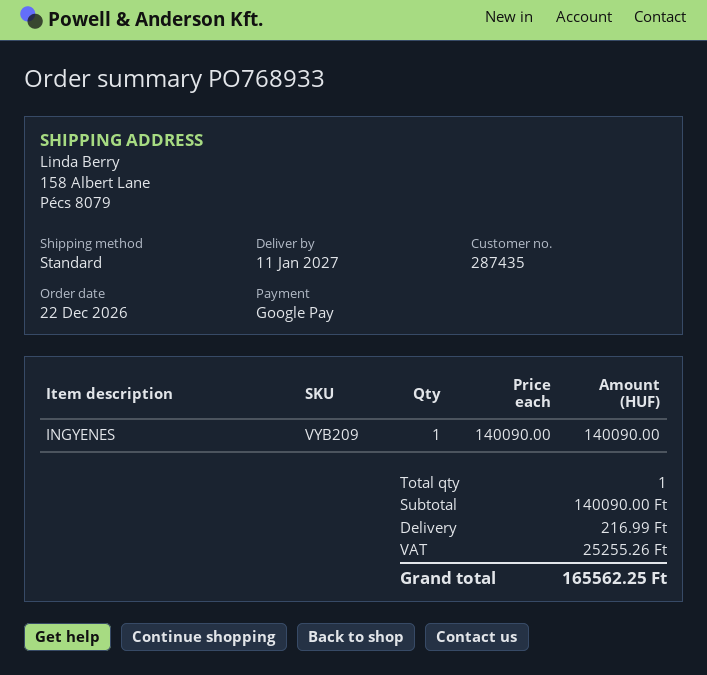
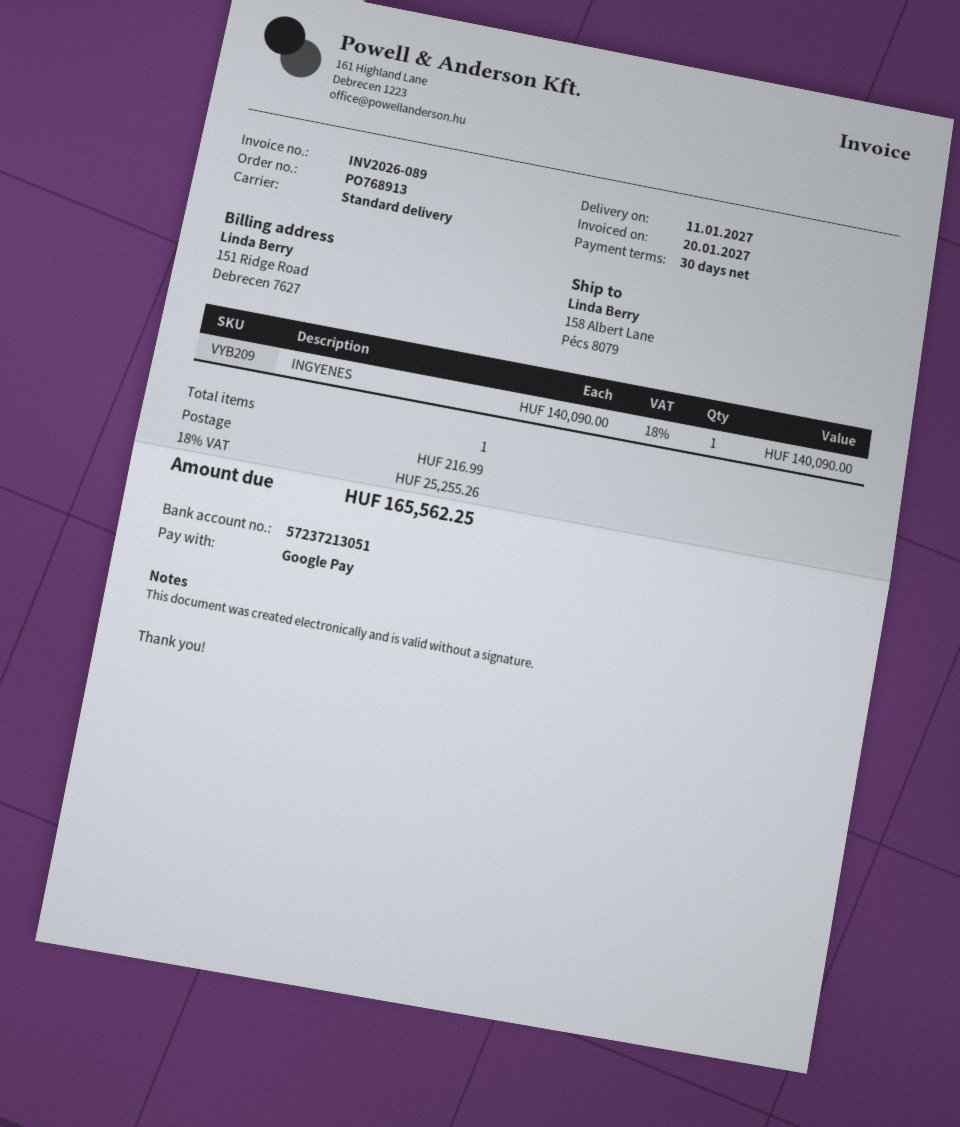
order number: PO768933 -> PO768913

